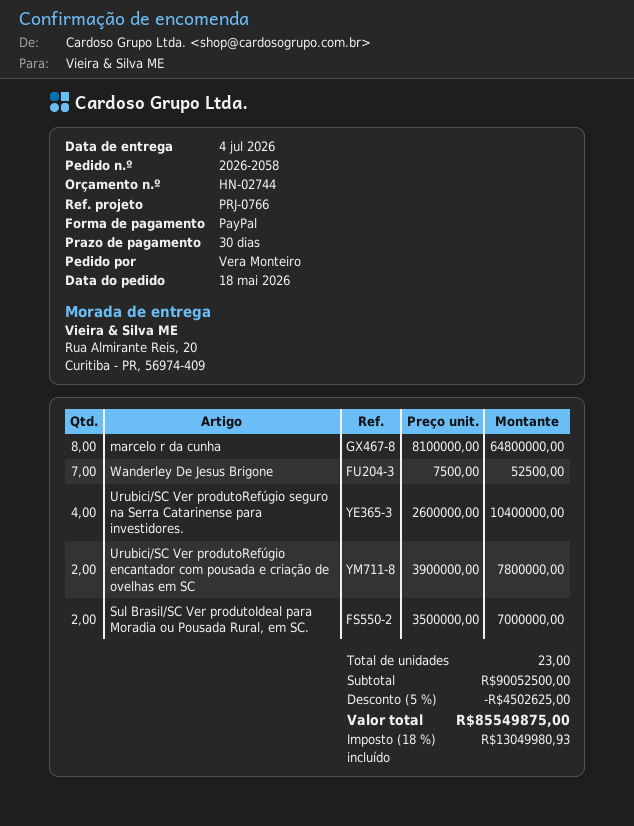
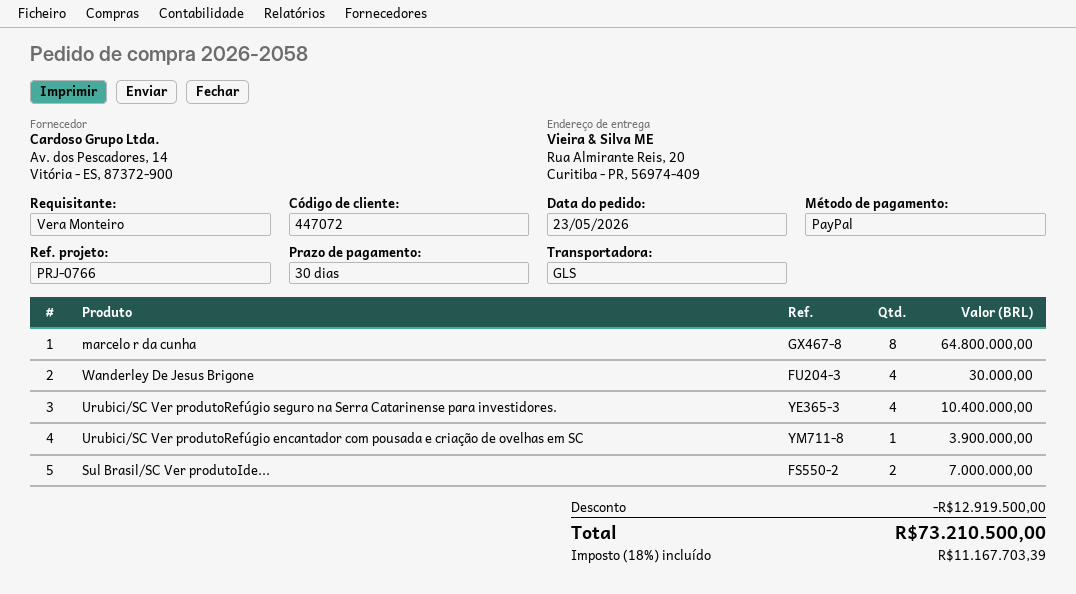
order date: 2026-05-18 -> 2026-05-23
Wanderley De Jesus Brigone: 7 for 52500.00 -> 4 for 30000.00
Urubici/SC Ver produtoRefúgio encantador com pousada e criação de ovelhas em SC: 2 for 7800000.00 -> 1 for 3900000.00
discount: 4502625.00 -> 12919500.00
tax: 18% = 13049980.93 -> 18% = 11167703.39
total: 85549875.00 -> 73210500.00

